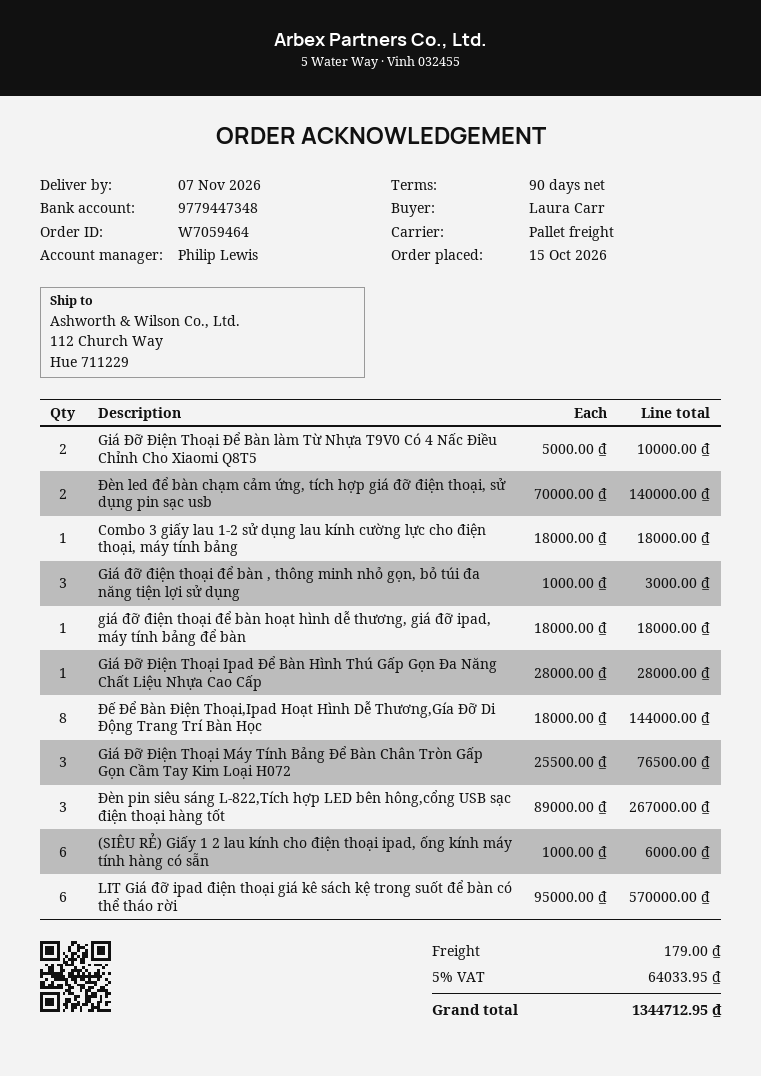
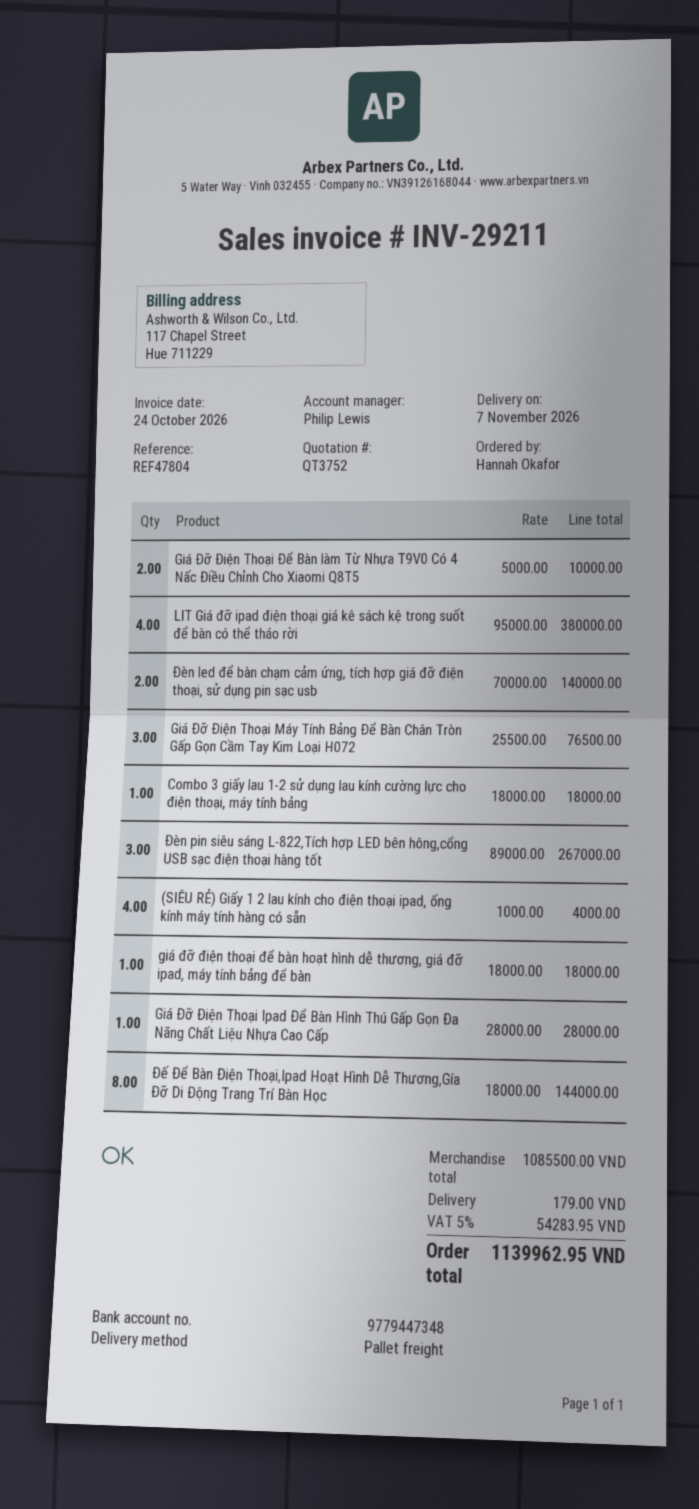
ordered by: Laura Carr -> Hannah Okafor
Giá đỡ điện thoại để bàn , thông minh nhỏ gọn, bỏ túi đa năng tiện lợi sử dụng: 3 x 1000.00 = 3000.00 -> none
(SIÊU RẺ) Giấy 1 2 lau kính cho điện thoại ipad, ống kính máy tính hàng có sẵn: 6 x 1000.00 = 6000.00 -> 4 x 1000.00 = 4000.00
LIT Giá đỡ ipad điện thoại giá kê sách kệ trong suốt để bàn có thể tháo rời: 6 x 95000.00 = 570000.00 -> 4 x 95000.00 = 380000.00
tax: 5% = 64033.95 -> 5% = 54283.95
total: 1344712.95 -> 1139962.95

